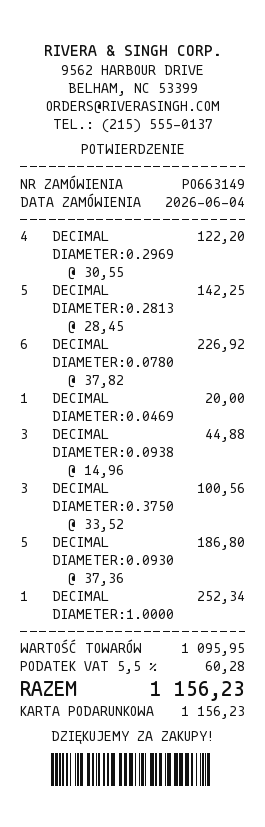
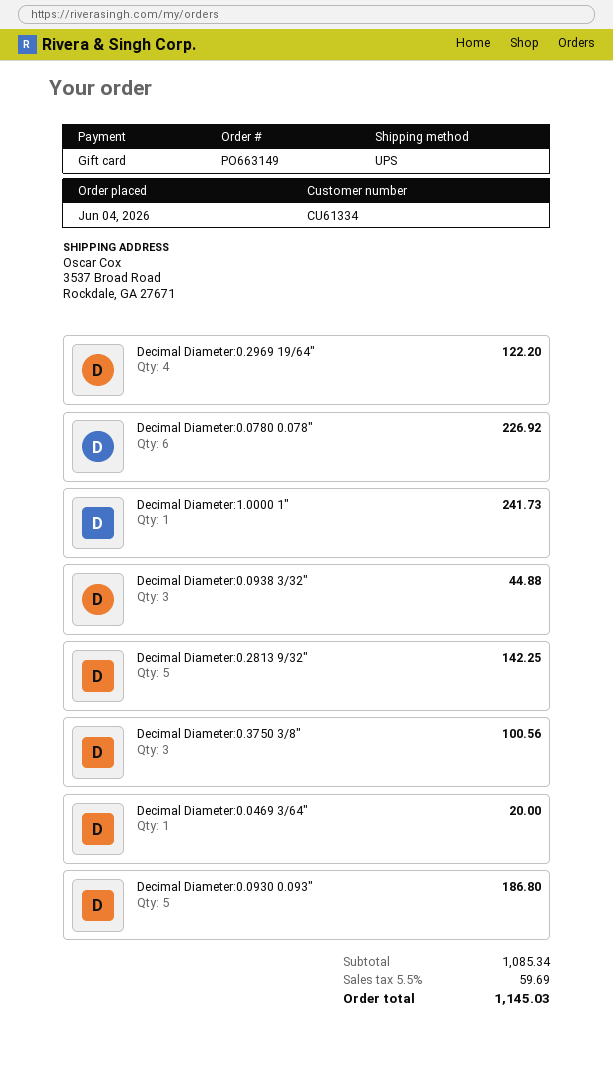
DECIMAL DIAMETER:1.0000: 1 for 252.34 -> 1 for 241.73
subtotal: 1095.95 -> 1085.34
tax: 5.5% = 60.28 -> 5.5% = 59.69
total: 1156.23 -> 1145.03

